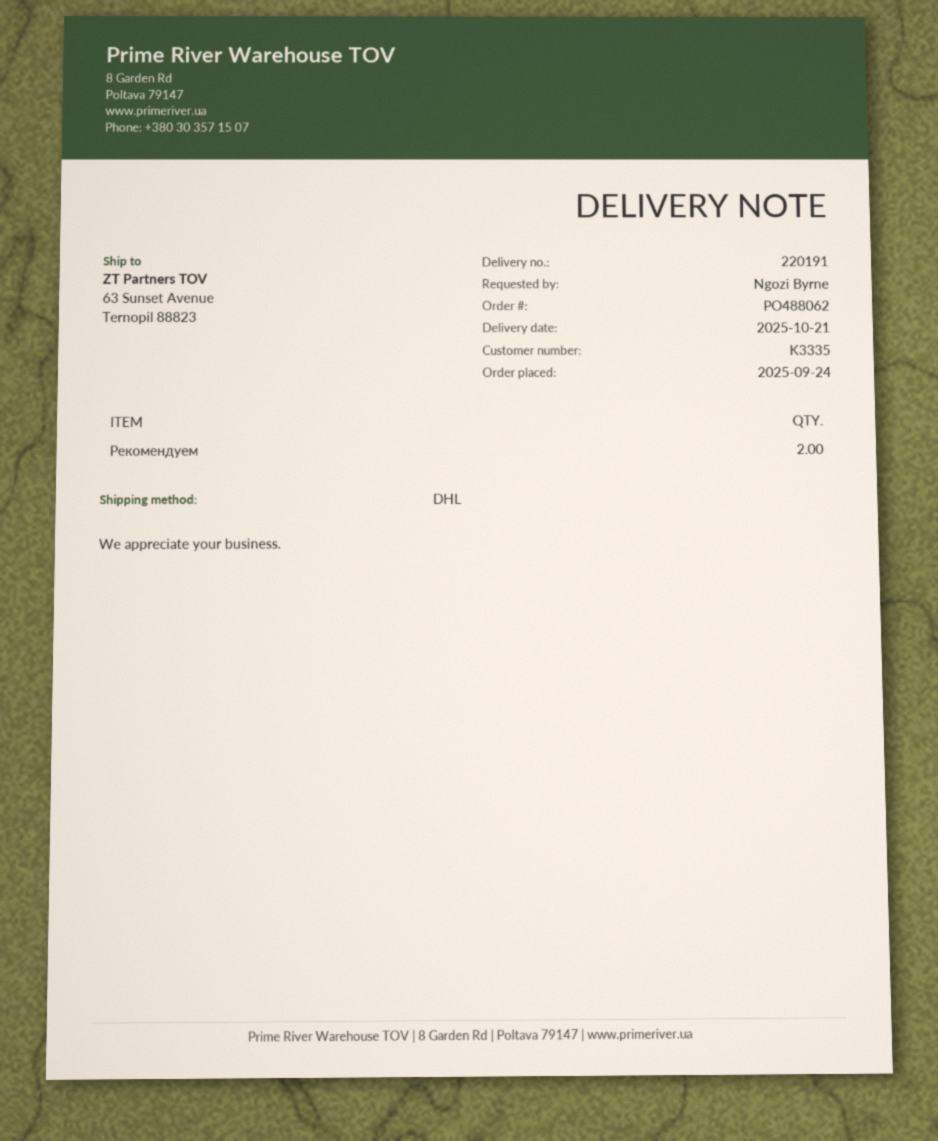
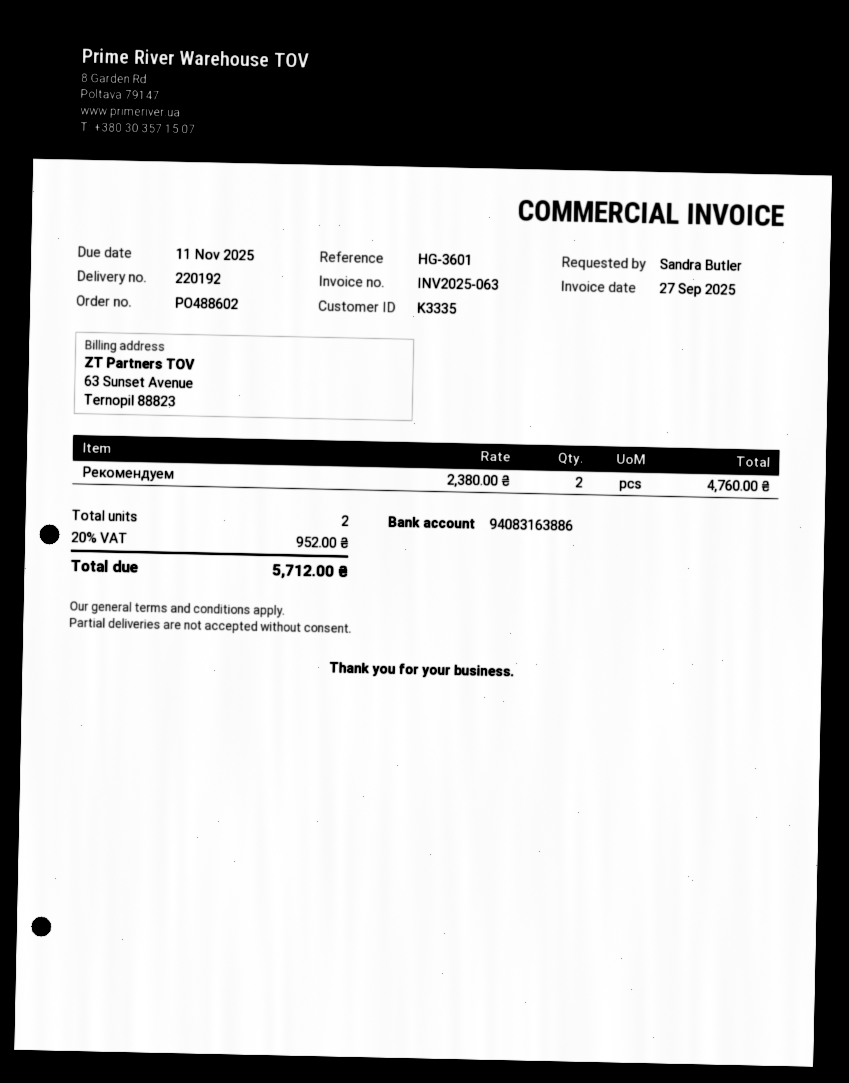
order number: PO488062 -> PO488602
delivery note number: 220191 -> 220192
ordered by: Ngozi Byrne -> Sandra Butler

